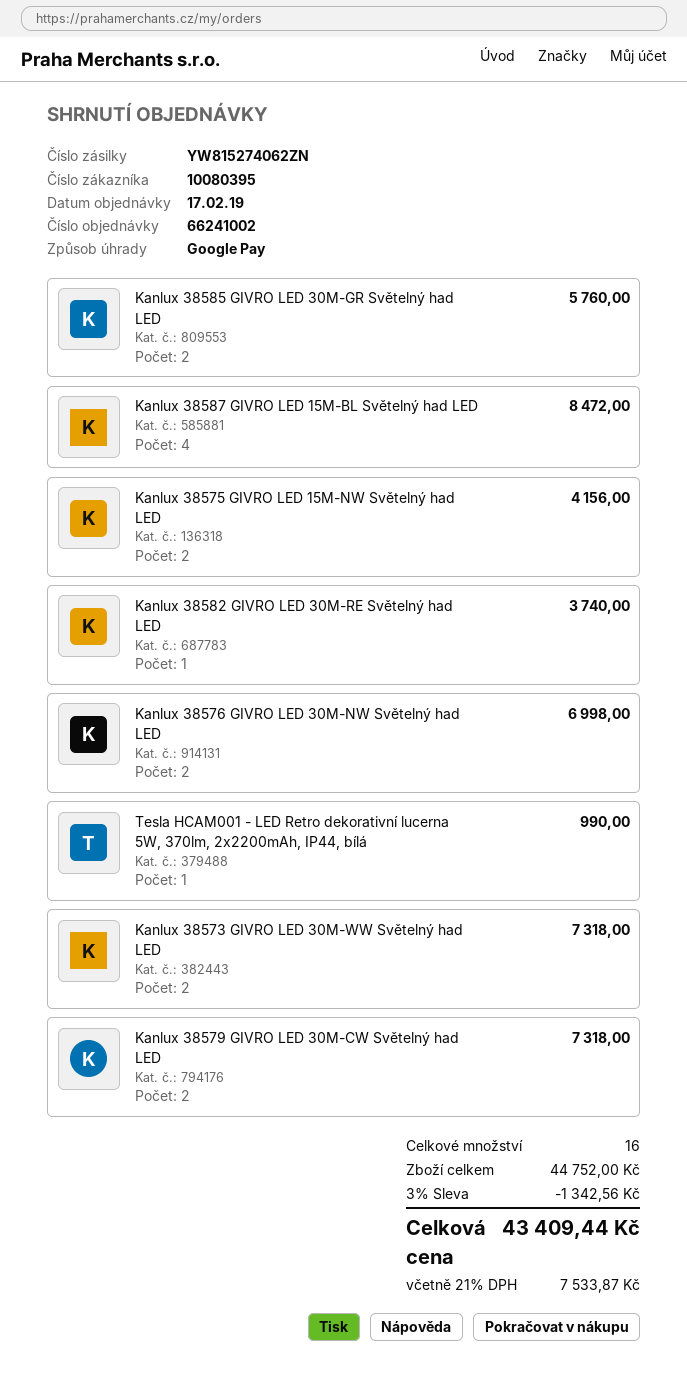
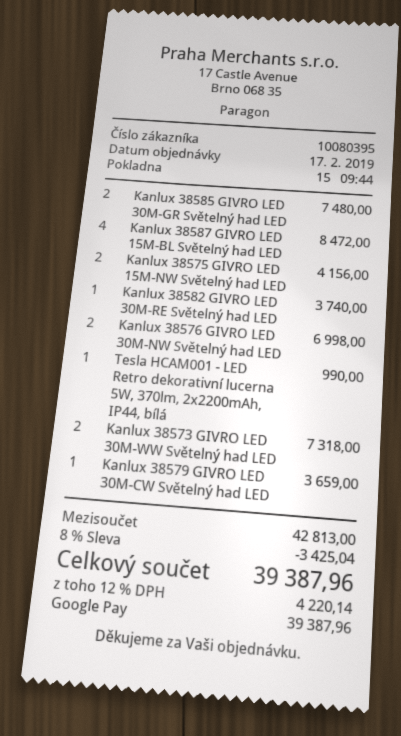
Kanlux 38585 GIVRO LED 30M-GR Světelný had LED: 2 for 5760.00 -> 2 for 7480.00
Kanlux 38579 GIVRO LED 30M-CW Světelný had LED: 2 for 7318.00 -> 1 for 3659.00
subtotal: 44752.00 -> 42813.00
discount: 3% = 1342.56 -> 8% = 3425.04
tax: 21% = 7533.87 -> 12% = 4220.14
total: 43409.44 -> 39387.96

